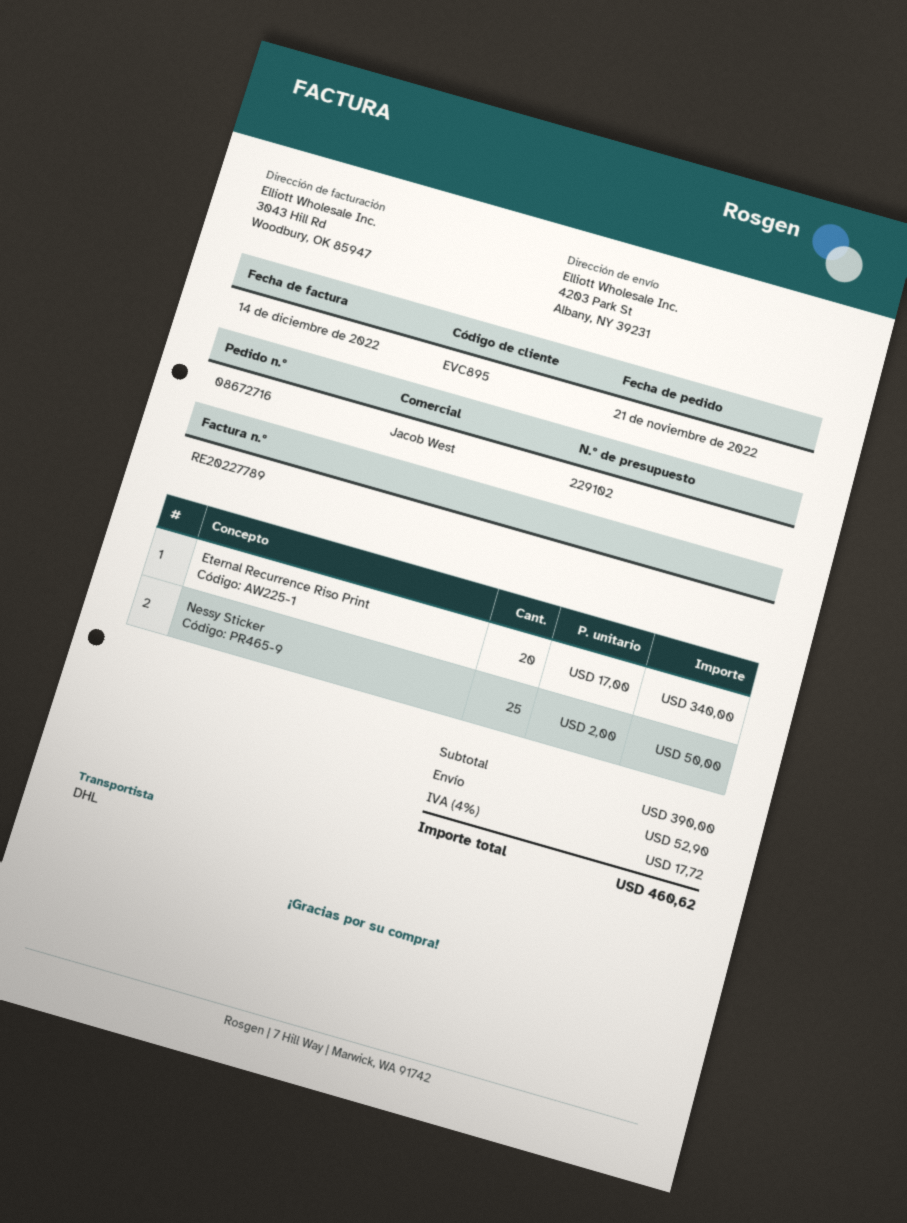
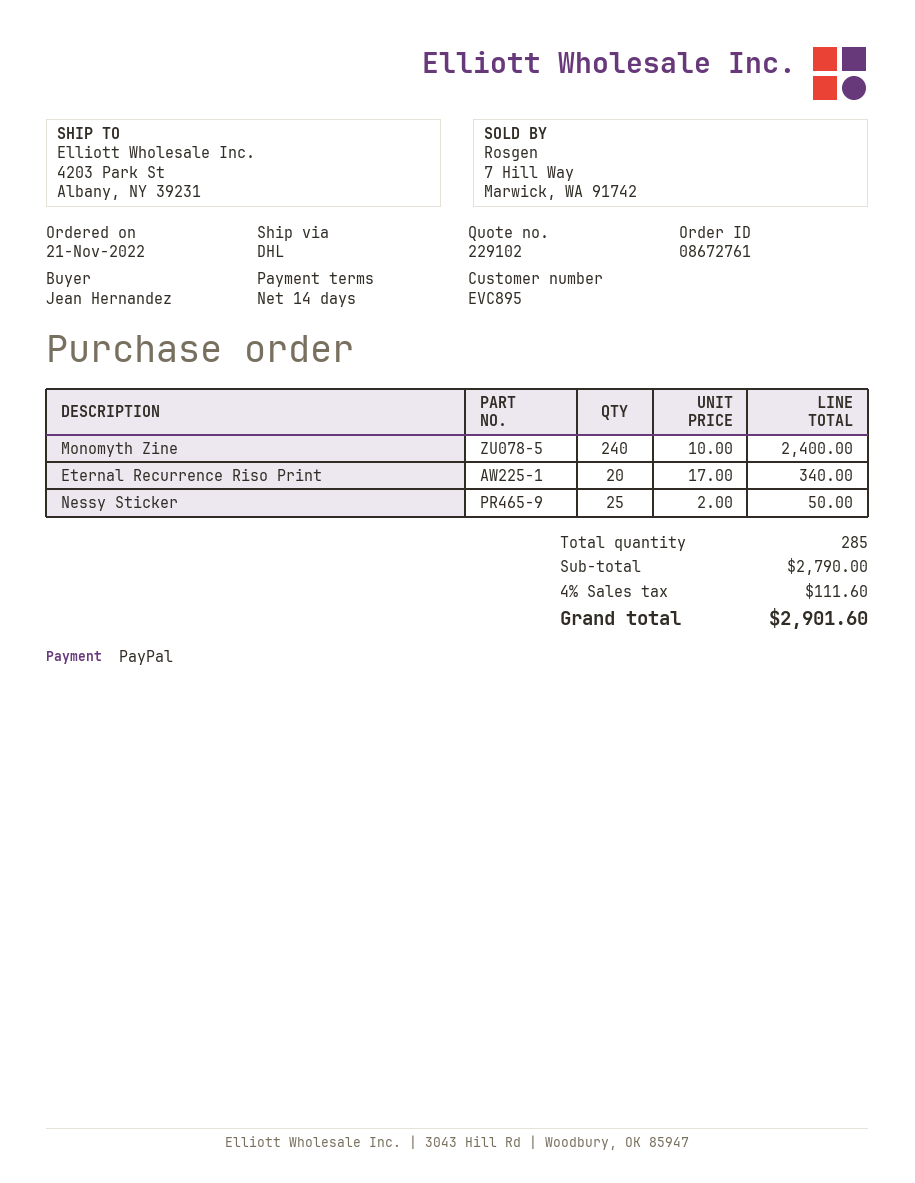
order number: 08672716 -> 08672761
Monomyth Zine: none -> 240 x 10.00 = 2400.00
subtotal: 390.00 -> 2790.00
shipping: 52.90 -> none
tax: 4% = 17.72 -> 4% = 111.60
total: 460.62 -> 2901.60

